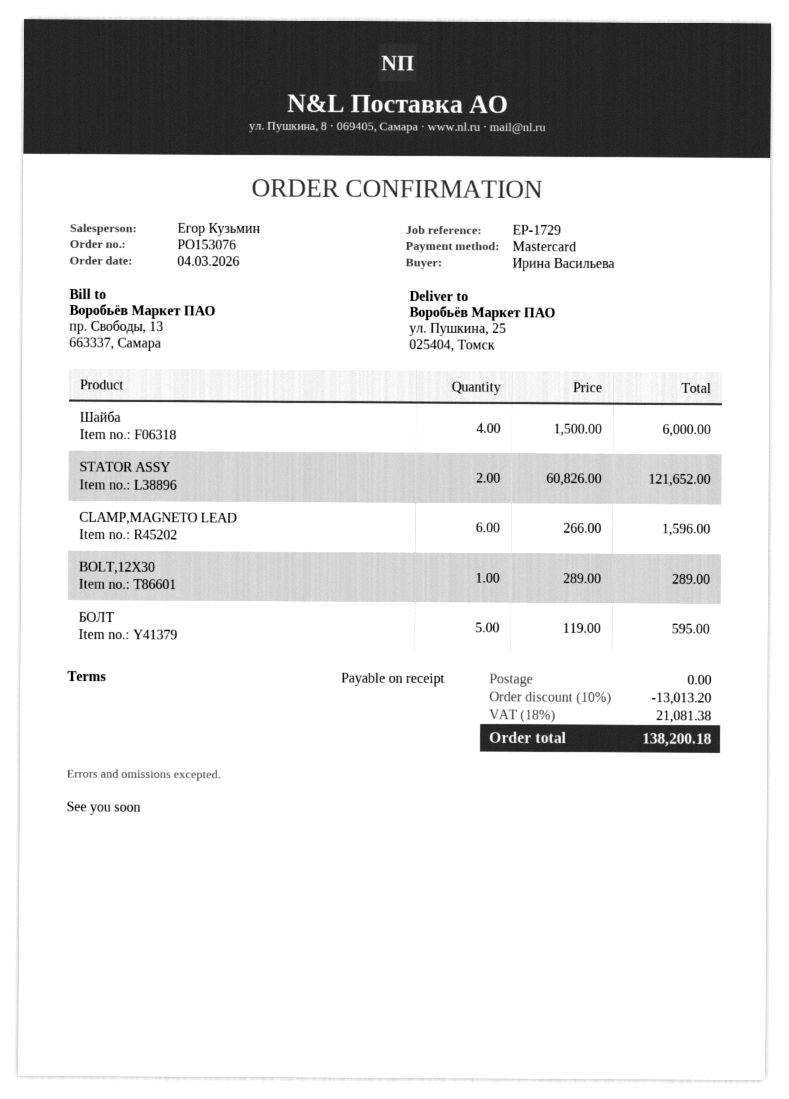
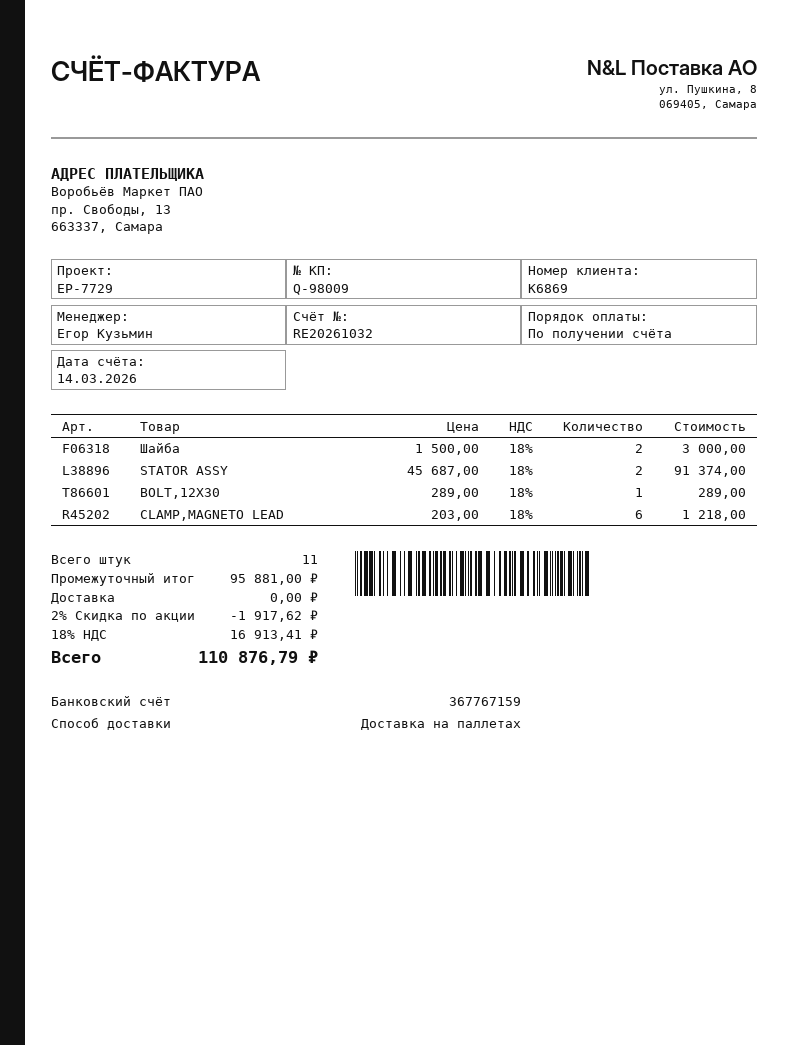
reference: EP-1729 -> EP-7729
Шайба: 4 x 1500.00 = 6000.00 -> 2 x 1500.00 = 3000.00
STATOR ASSY: 2 x 60826.00 = 121652.00 -> 2 x 45687.00 = 91374.00
CLAMP,MAGNETO LEAD: 6 x 266.00 = 1596.00 -> 6 x 203.00 = 1218.00
БОЛТ: 5 x 119.00 = 595.00 -> none
discount: 10% = 13013.20 -> 2% = 1917.62
tax: 18% = 21081.38 -> 18% = 16913.41
total: 138200.18 -> 110876.79

